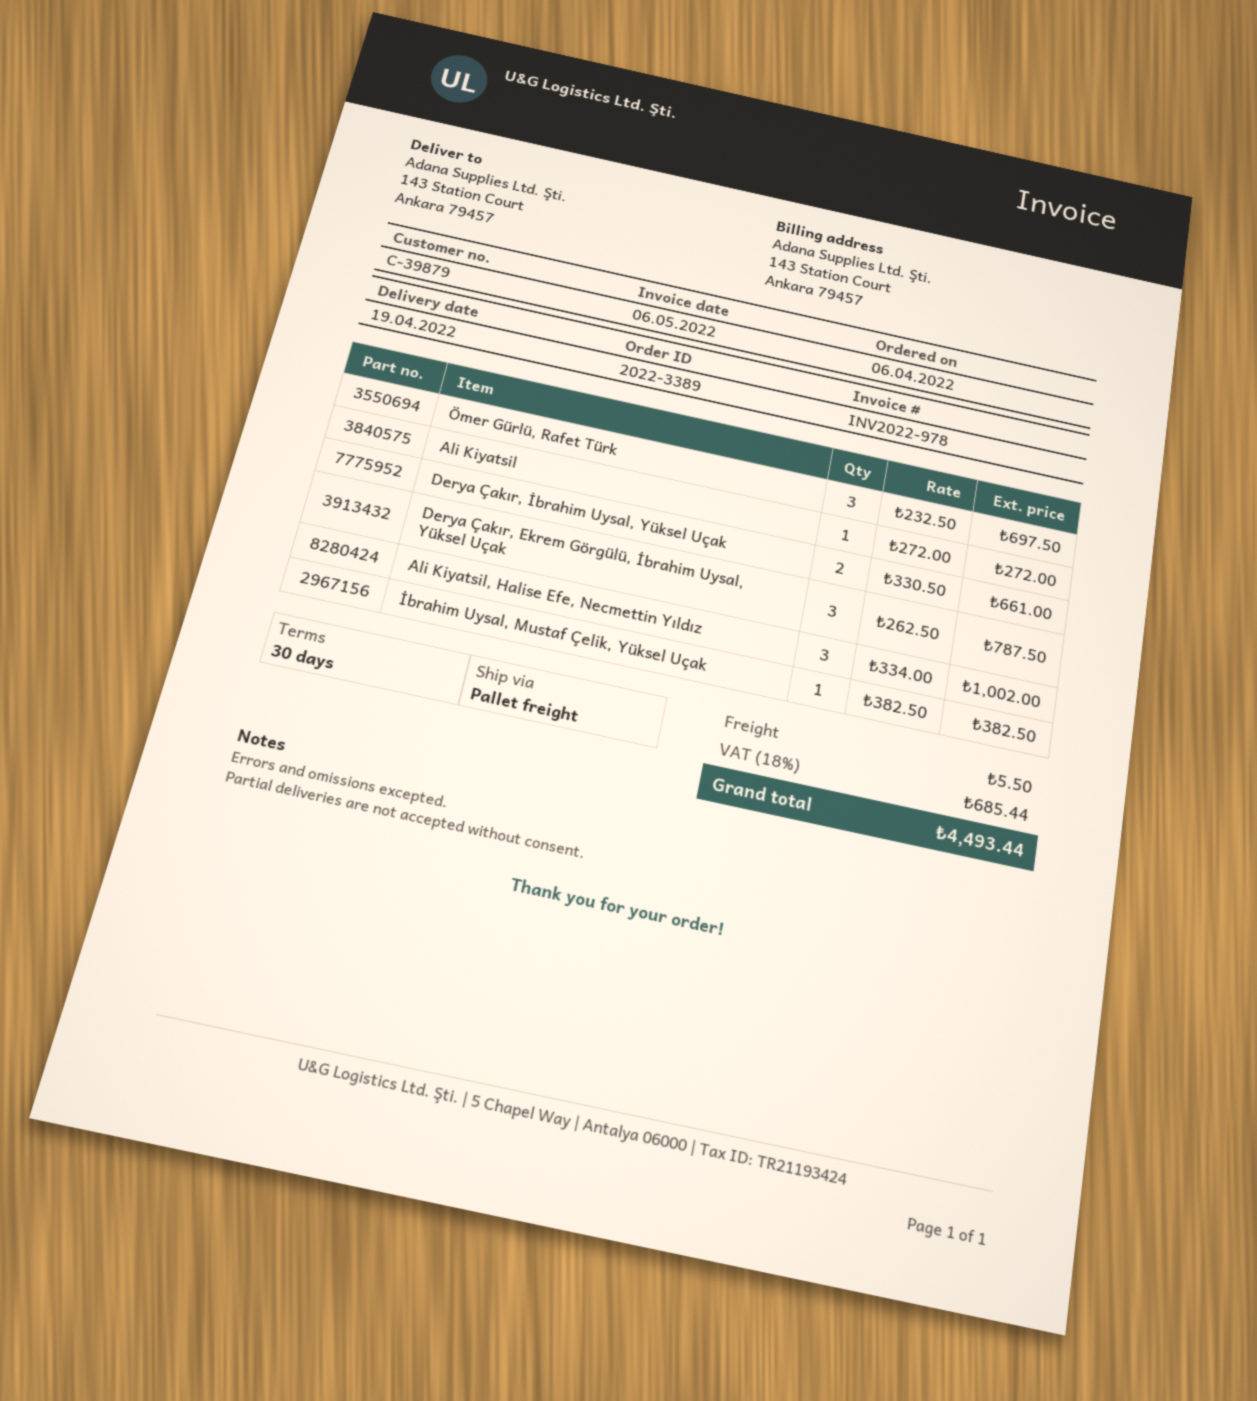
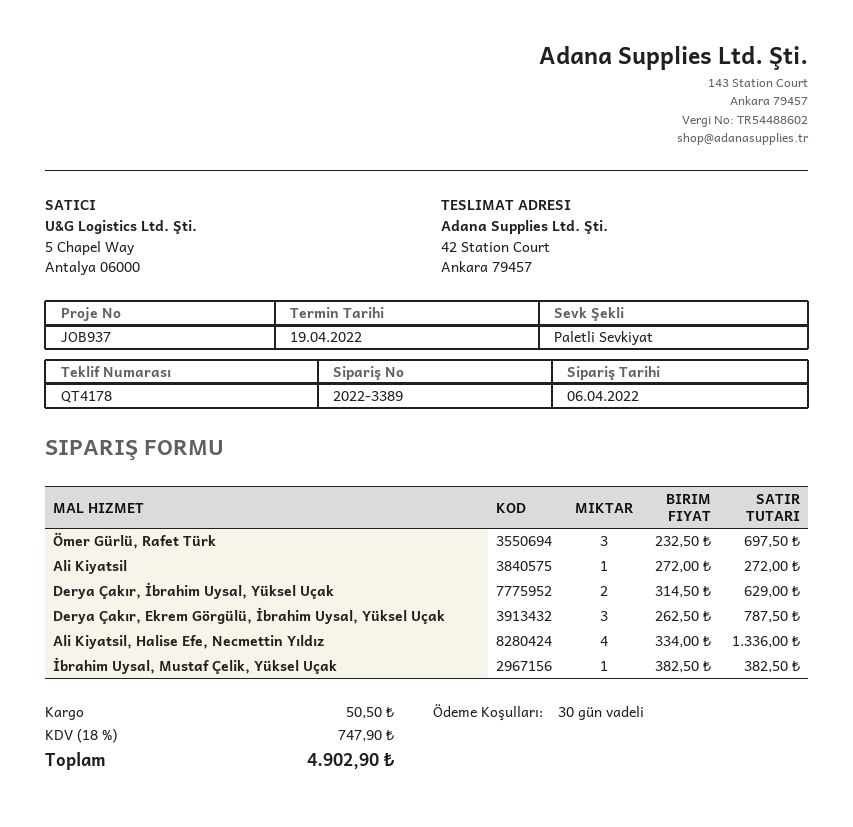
ship to: 143 Station Court, Ankara 79457 -> 42 Station Court, Ankara 79457
Derya Çakır, İbrahim Uysal, Yüksel Uçak: 2 x 330.50 = 661.00 -> 2 x 314.50 = 629.00
Ali Kiyatsil, Halise Efe, Necmettin Yıldız: 3 x 334.00 = 1002.00 -> 4 x 334.00 = 1336.00
shipping: 5.50 -> 50.50
tax: 18% = 685.44 -> 18% = 747.90
total: 4493.44 -> 4902.90

